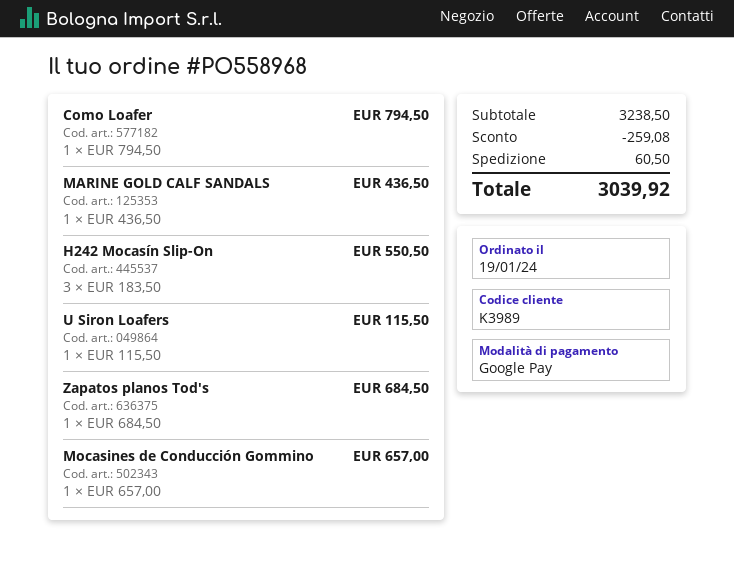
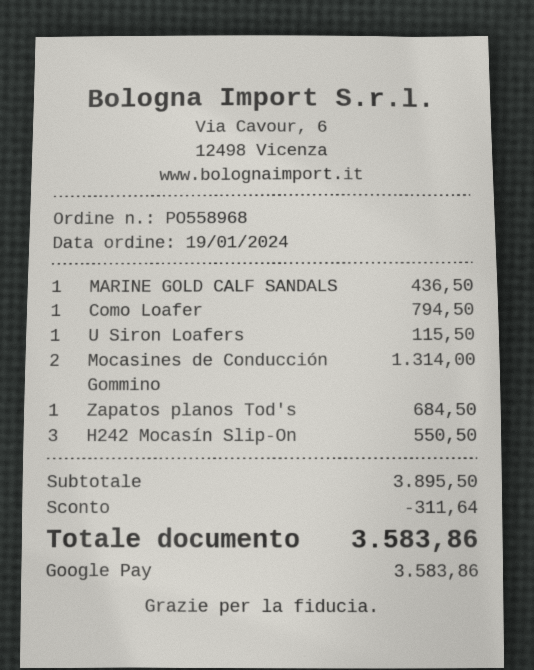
Mocasines de Conducción Gommino: 1 for 657.00 -> 2 for 1314.00
subtotal: 3238.50 -> 3895.50
discount: 259.08 -> 311.64
shipping: 60.50 -> none
total: 3039.92 -> 3583.86

